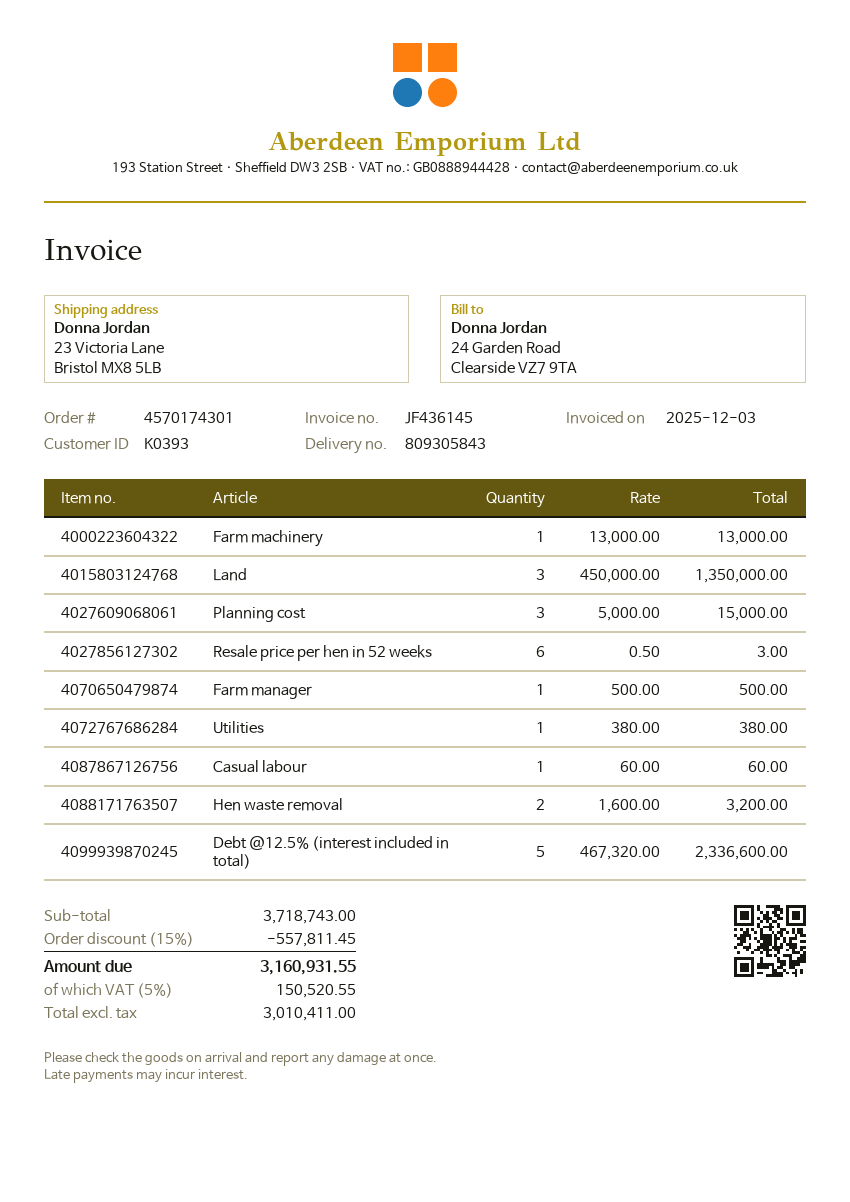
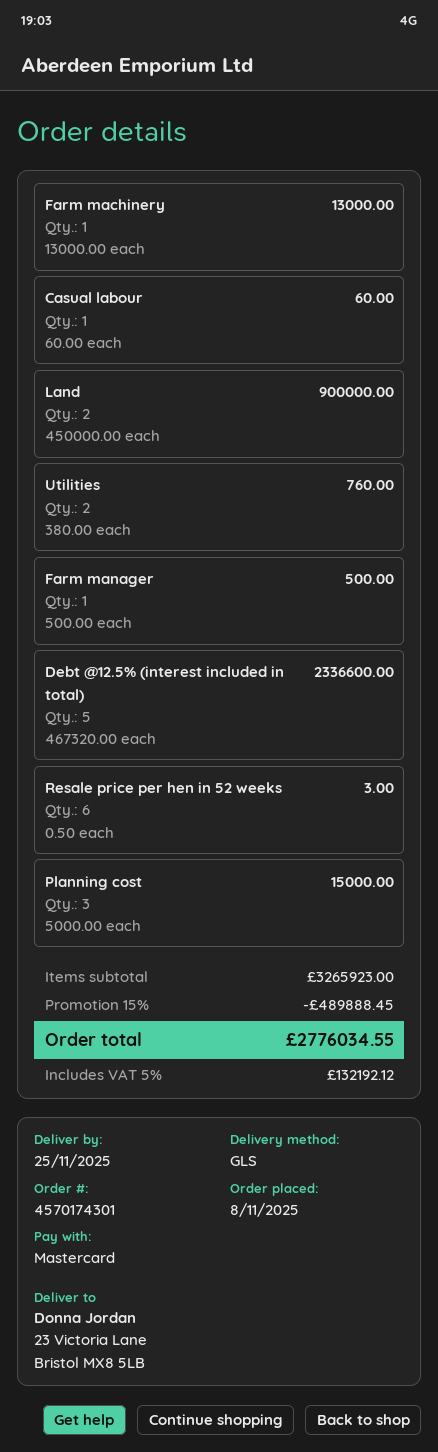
Land: 3 x 450000.00 = 1350000.00 -> 2 x 450000.00 = 900000.00
Utilities: 1 x 380.00 = 380.00 -> 2 x 380.00 = 760.00
Hen waste removal: 2 x 1600.00 = 3200.00 -> none
subtotal: 3718743.00 -> 3265923.00
discount: 15% = 557811.45 -> 15% = 489888.45
tax: 5% = 150520.55 -> 5% = 132192.12
total: 3160931.55 -> 2776034.55

